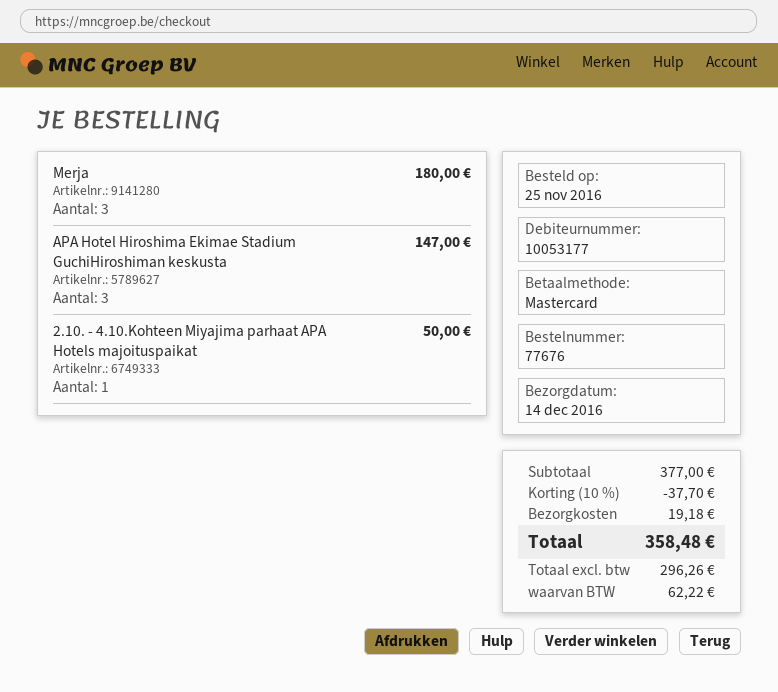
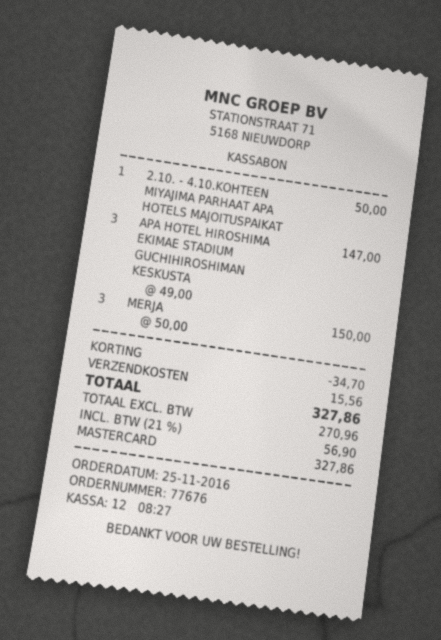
Merja: 3 for 180.00 -> 3 for 150.00
discount: 37.70 -> 34.70
shipping: 19.18 -> 15.56
net: 296.26 -> 270.96
tax: 62.22 -> 56.90
total: 358.48 -> 327.86

